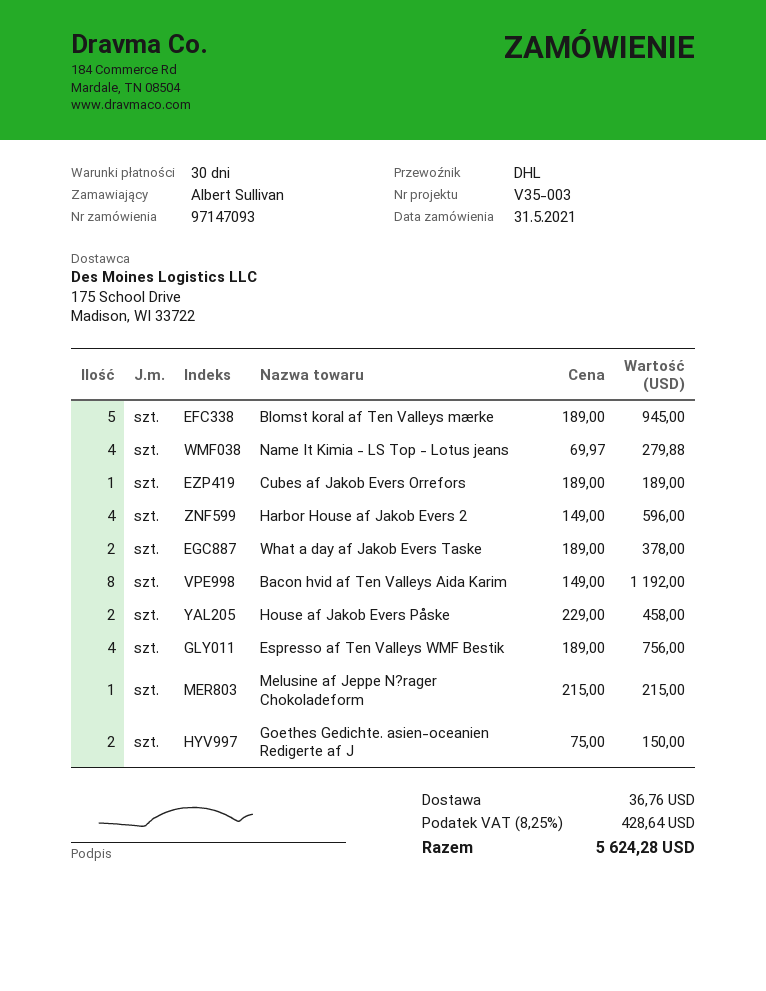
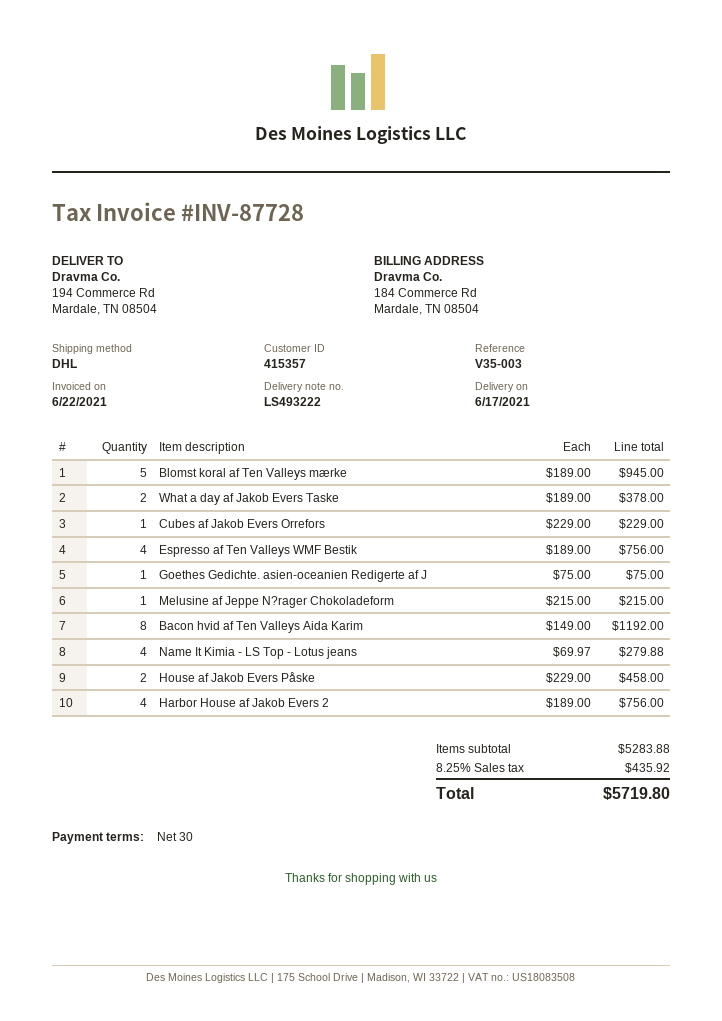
Cubes af Jakob Evers Orrefors: 1 x 189.00 = 189.00 -> 1 x 229.00 = 229.00
Harbor House af Jakob Evers 2: 4 x 149.00 = 596.00 -> 4 x 189.00 = 756.00
Goethes Gedichte. asien-oceanien Redigerte af J: 2 x 75.00 = 150.00 -> 1 x 75.00 = 75.00
shipping: 36.76 -> none
tax: 8.25% = 428.64 -> 8.25% = 435.92
total: 5624.28 -> 5719.80

